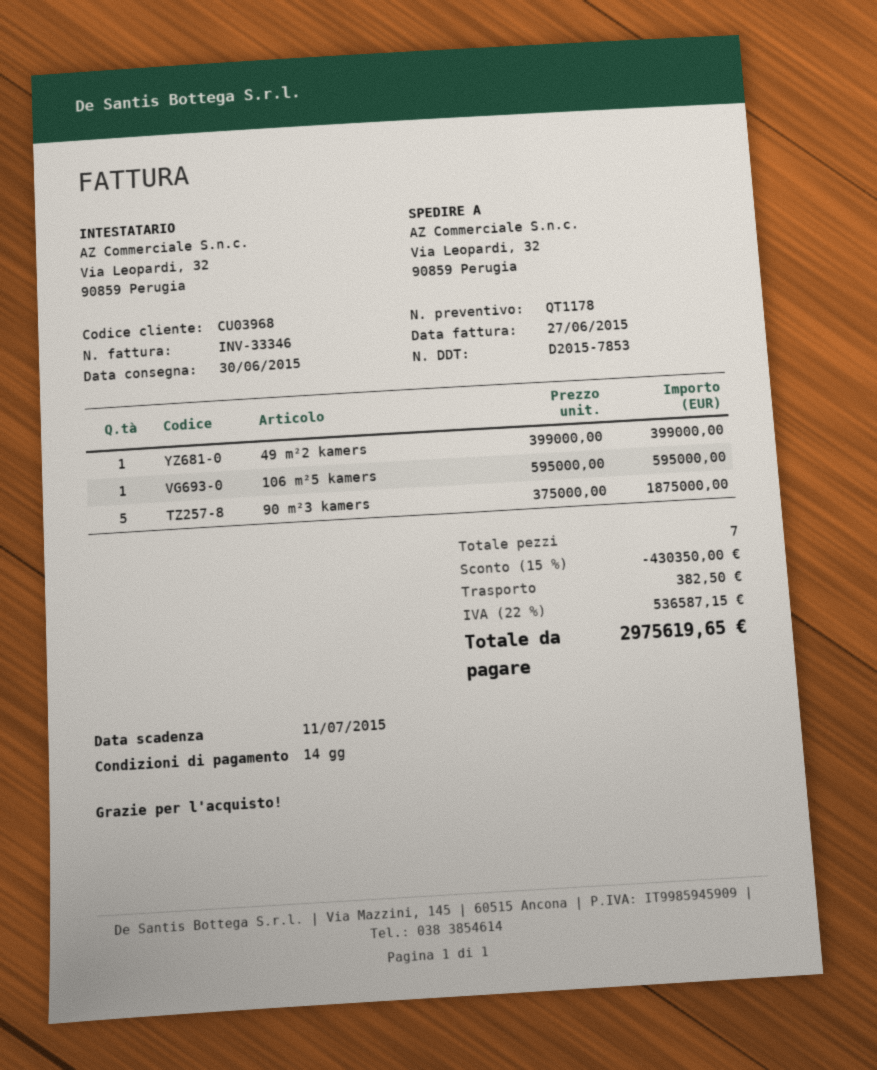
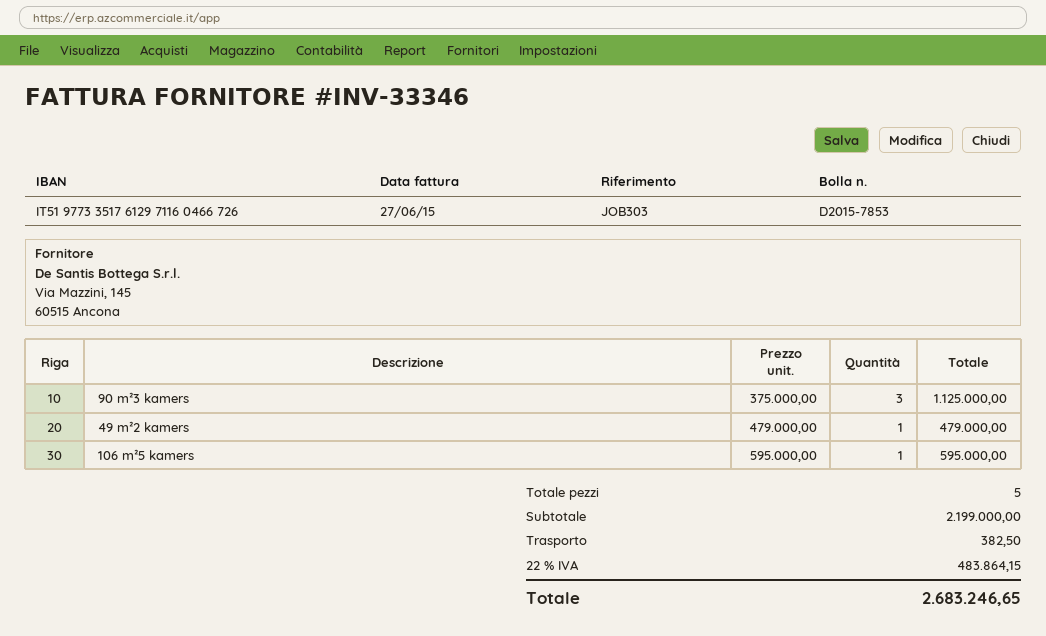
49 m²2 kamers: 1 x 399000.00 = 399000.00 -> 1 x 479000.00 = 479000.00
90 m²3 kamers: 5 x 375000.00 = 1875000.00 -> 3 x 375000.00 = 1125000.00
total quantity: 7 -> 5
discount: 15% = 430350.00 -> none
tax: 22% = 536587.15 -> 22% = 483864.15
total: 2975619.65 -> 2683246.65

